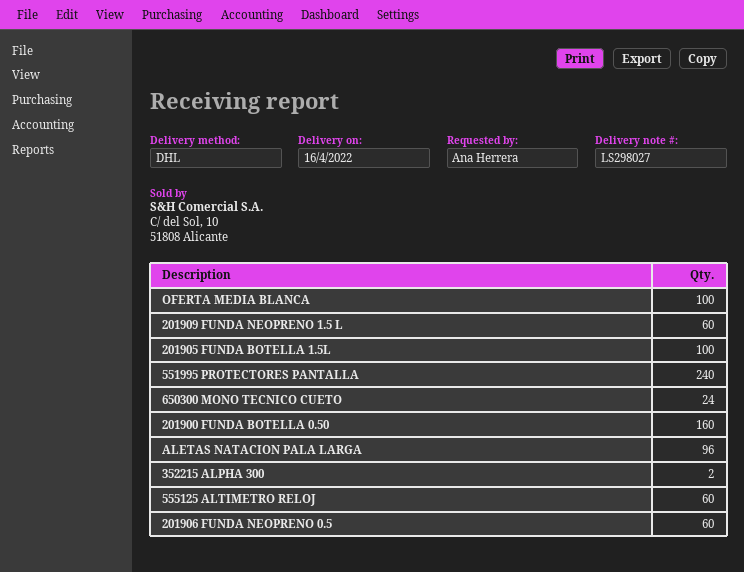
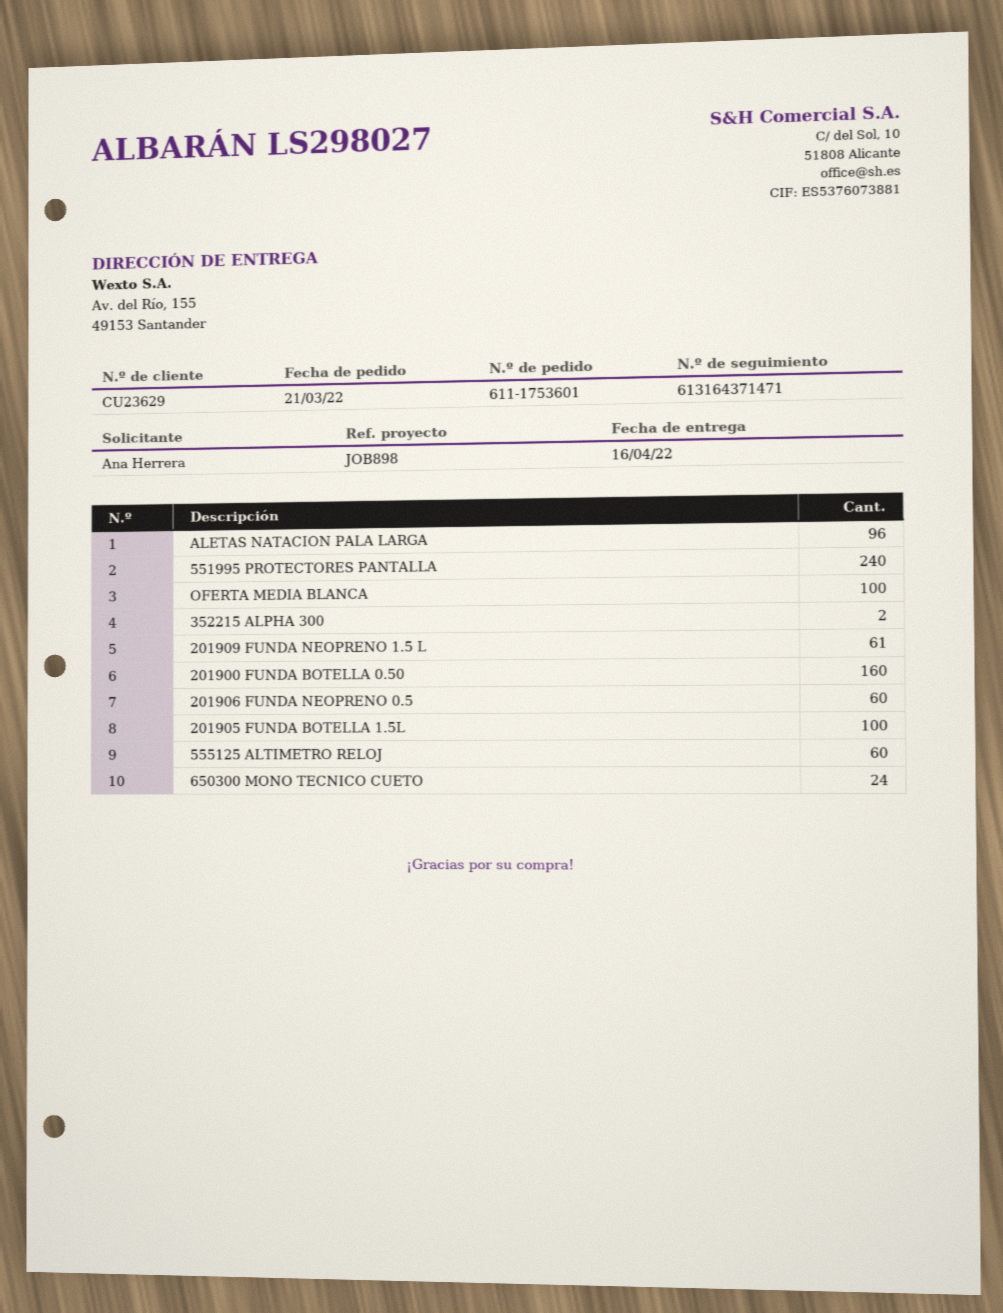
201909 FUNDA NEOPRENO 1.5 L: 60 -> 61

